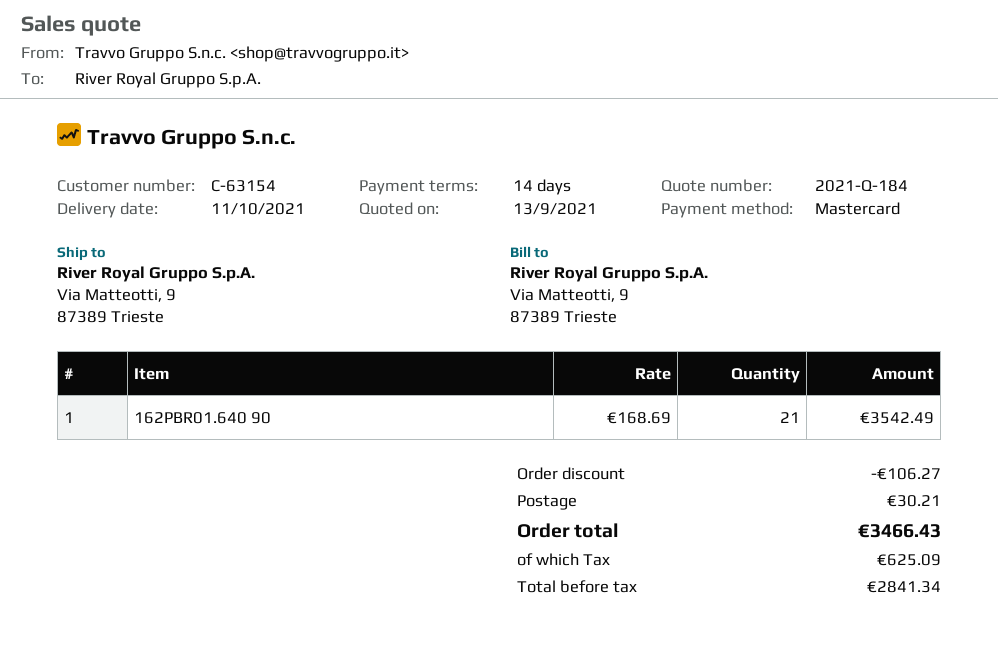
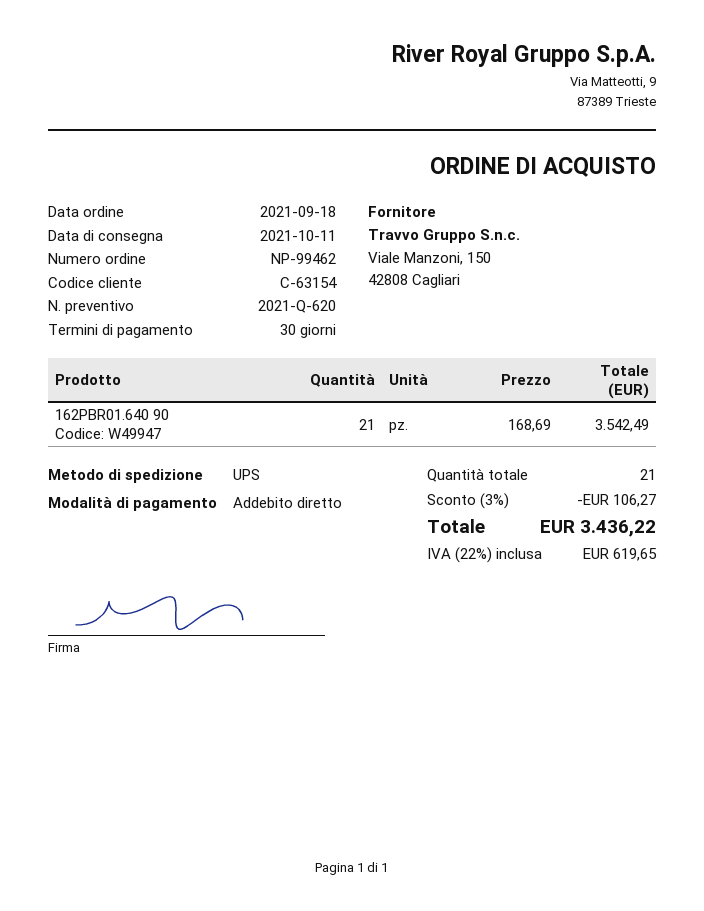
quote number: 2021-Q-184 -> 2021-Q-620
payment terms: 14 days -> 30 days
payment method: Mastercard -> direct debit
shipping: 30.21 -> none
tax: 625.09 -> 619.65
total: 3466.43 -> 3436.22

